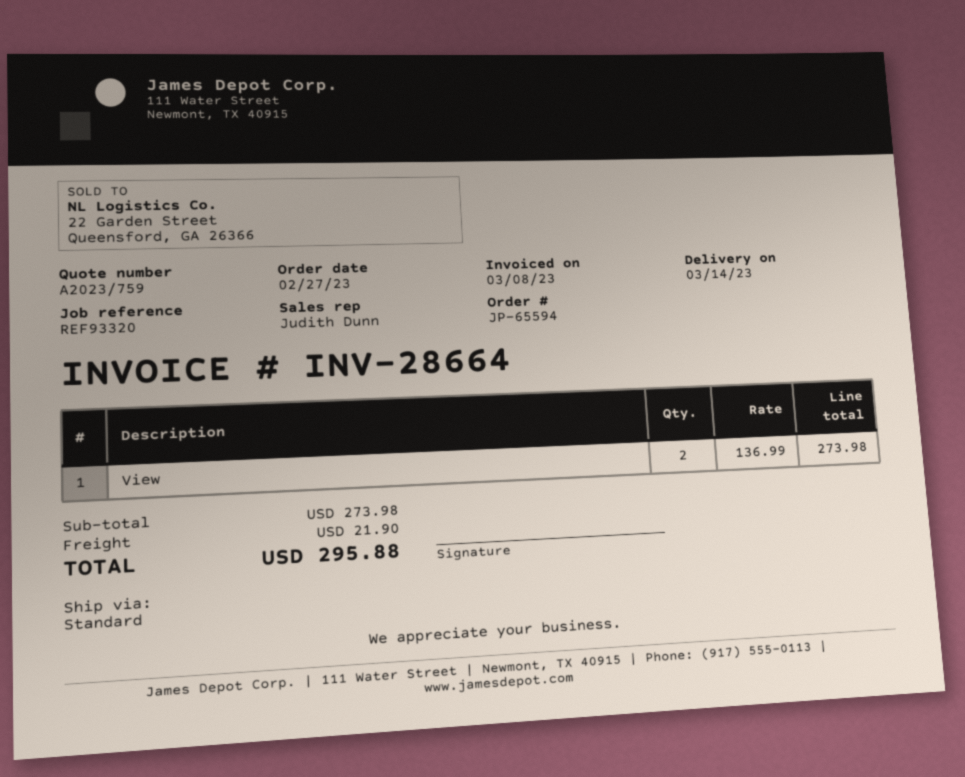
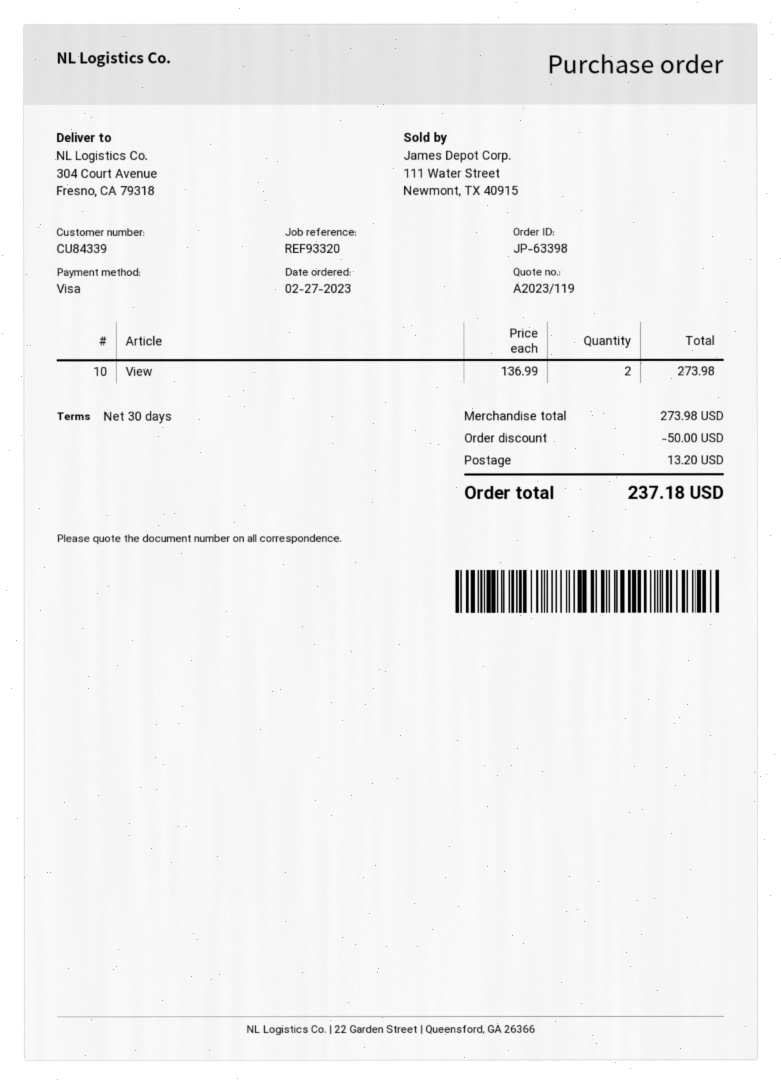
quote number: A2023/759 -> A2023/119
order number: JP-65594 -> JP-63398
discount: none -> 50.00
shipping: 21.90 -> 13.20
total: 295.88 -> 237.18

